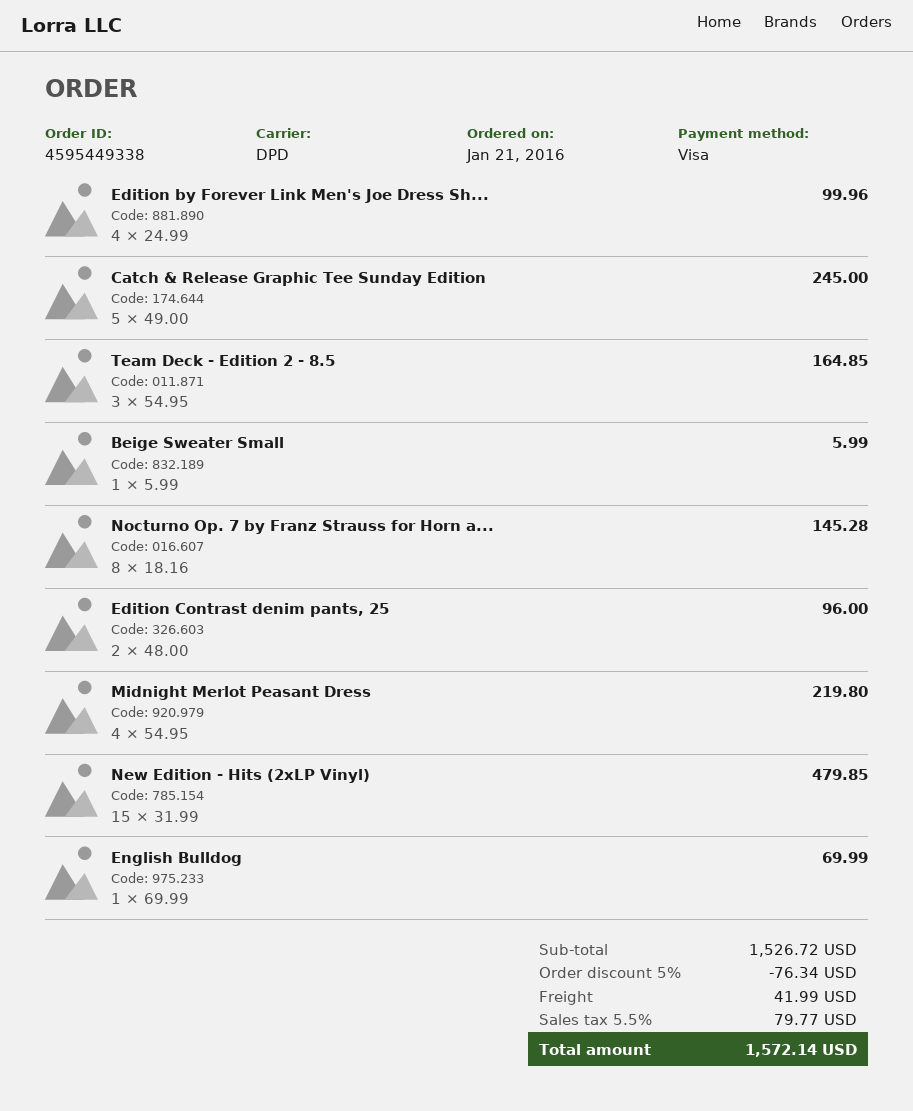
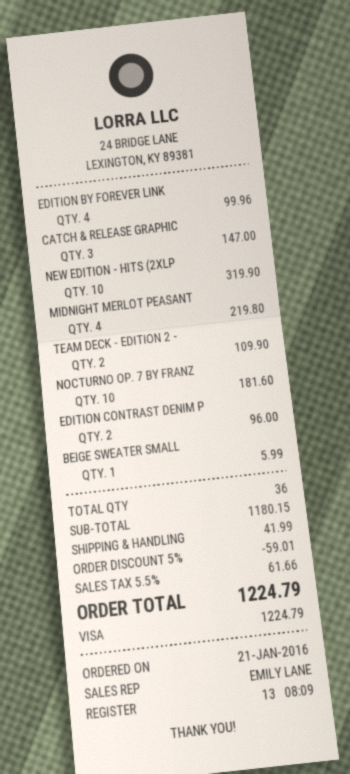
Catch & Release Graphic Tee Sunday Edition: 5 for 245.00 -> 3 for 147.00
Team Deck - Edition 2 - 8.5: 3 for 164.85 -> 2 for 109.90
Nocturno Op. 7 by Franz Strauss for Horn a...: 8 for 145.28 -> 10 for 181.60
New Edition - Hits (2xLP Vinyl): 15 for 479.85 -> 10 for 319.90
English Bulldog: 1 for 69.99 -> none
subtotal: 1526.72 -> 1180.15
discount: 5% = 76.34 -> 5% = 59.01
tax: 5.5% = 79.77 -> 5.5% = 61.66
total: 1572.14 -> 1224.79

